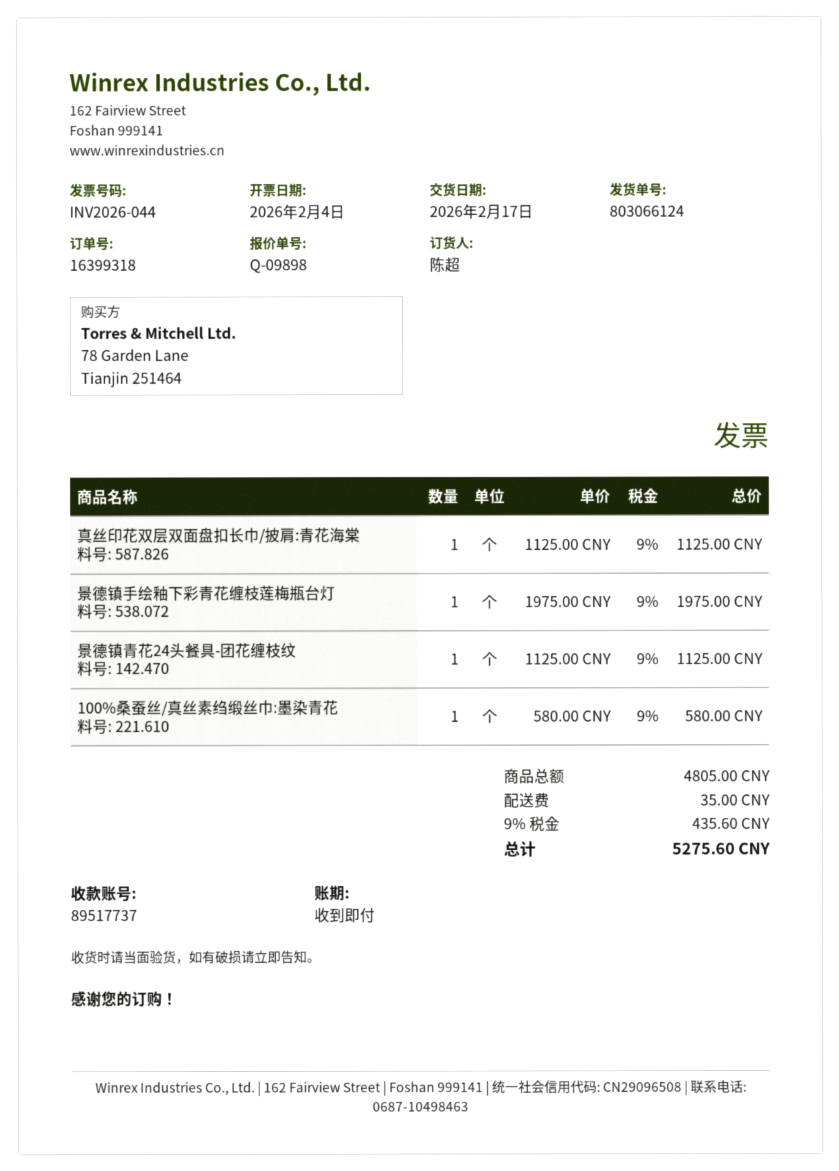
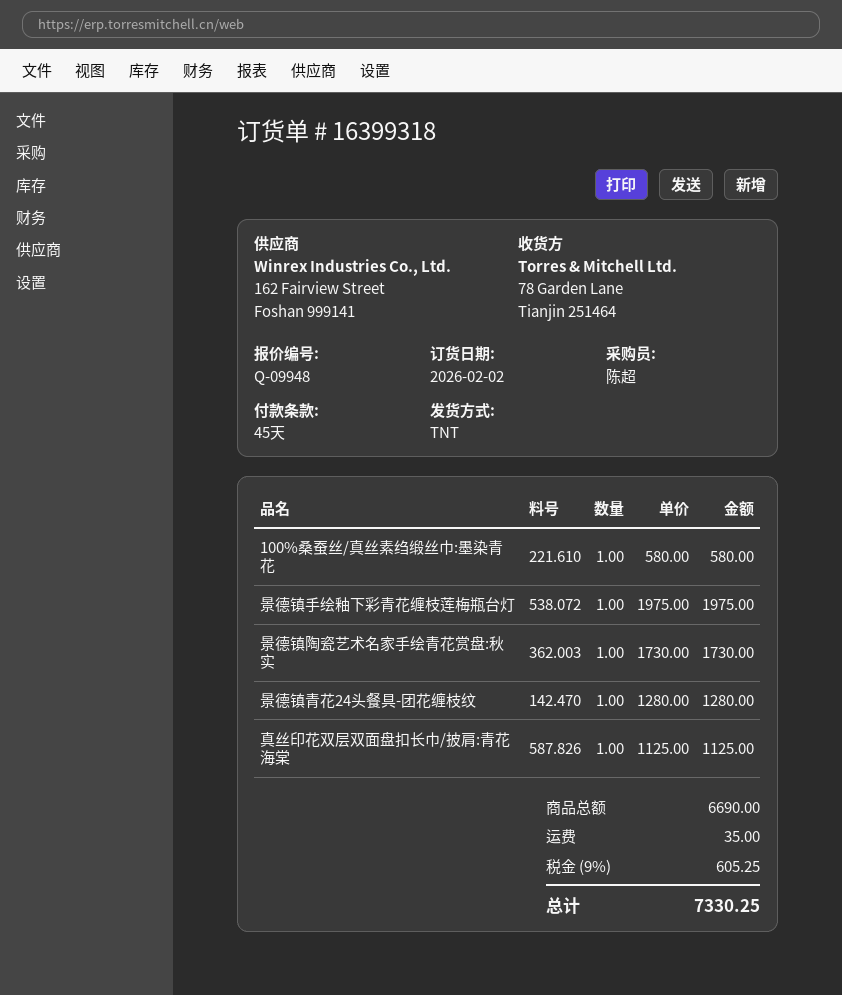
quote number: Q-09898 -> Q-09948
payment terms: on receipt -> 45 days
景德镇青花24头餐具-团花缠枝纹: 1 x 1125.00 = 1125.00 -> 1 x 1280.00 = 1280.00
景德镇陶瓷艺术名家手绘青花赏盘:秋实: none -> 1 x 1730.00 = 1730.00
subtotal: 4805.00 -> 6690.00
tax: 9% = 435.60 -> 9% = 605.25
total: 5275.60 -> 7330.25

